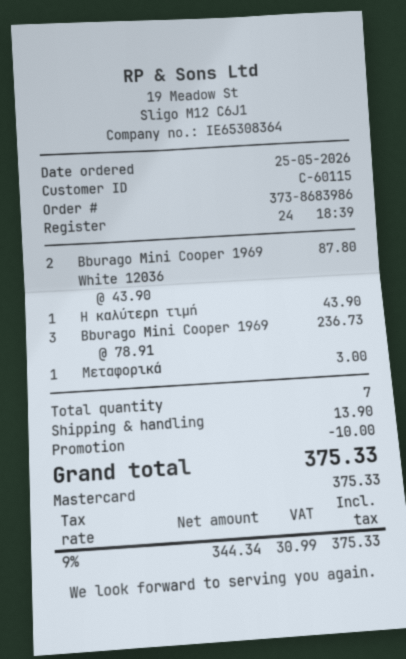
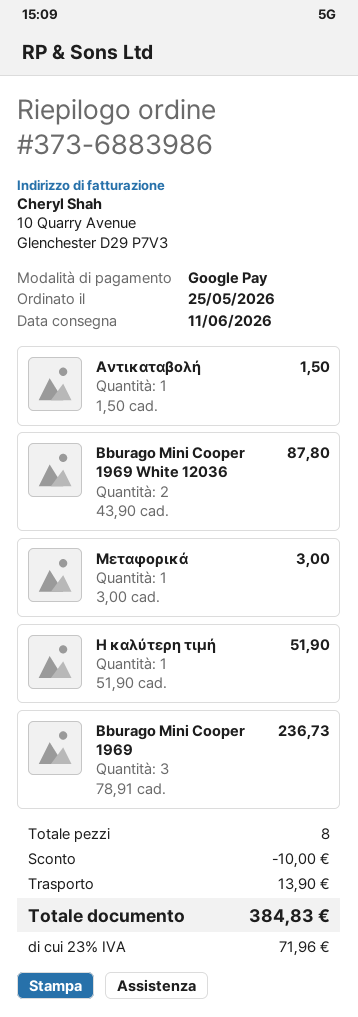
order number: 373-8683986 -> 373-6883986
payment method: Mastercard -> Google Pay
Η καλύτερη τιμή: 1 x 43.90 = 43.90 -> 1 x 51.90 = 51.90
Αντικαταβολή: none -> 1 x 1.50 = 1.50
total quantity: 7 -> 8
tax: 9% = 30.99 -> 23% = 71.96
total: 375.33 -> 384.83

